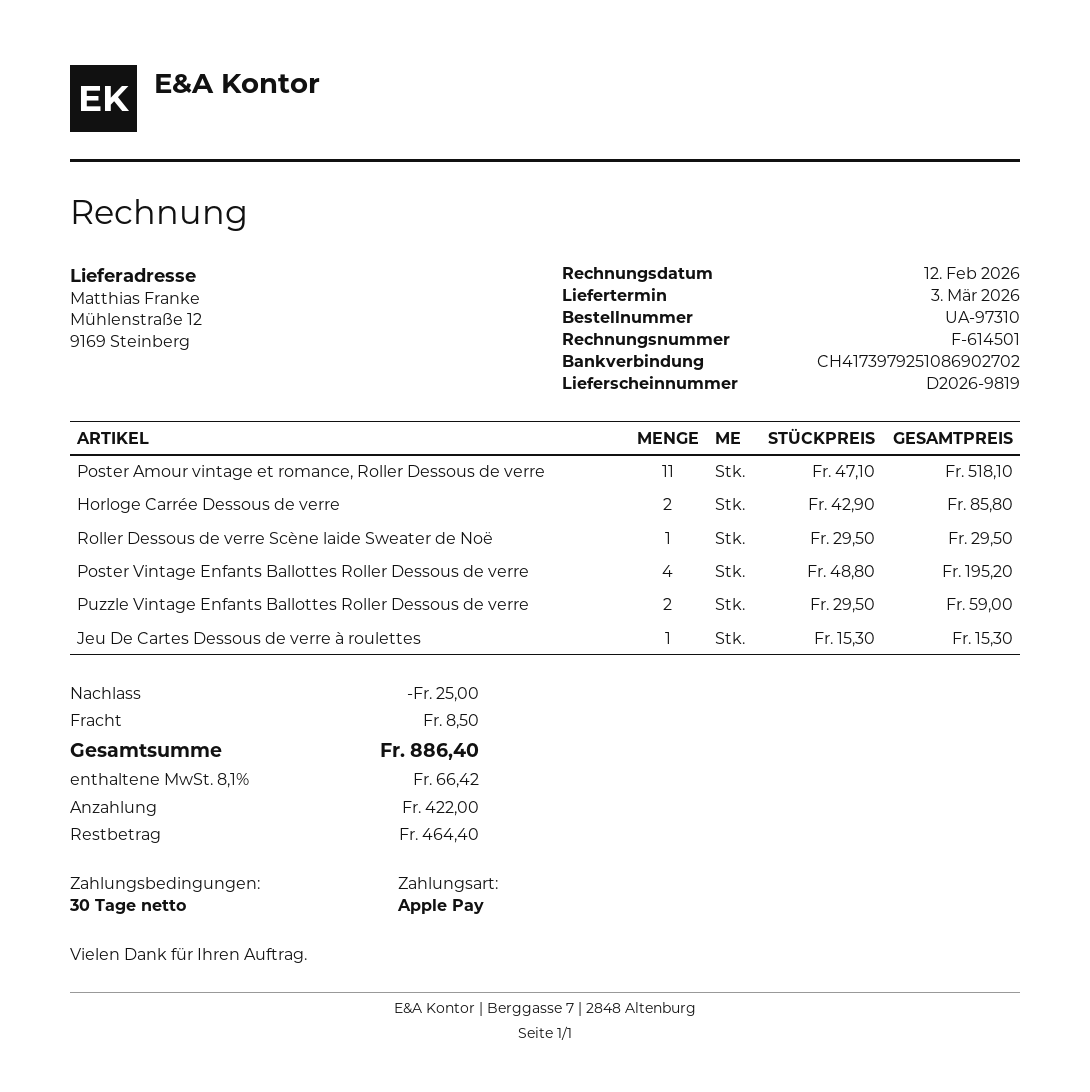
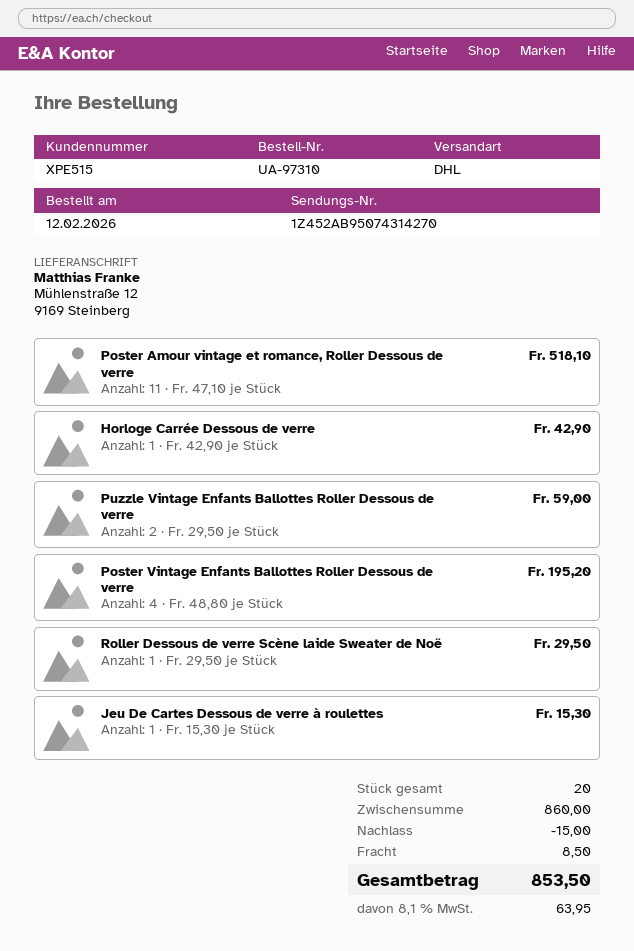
Horloge Carrée Dessous de verre: 2 x 42.90 = 85.80 -> 1 x 42.90 = 42.90
discount: 25.00 -> 15.00
tax: 8.1% = 66.42 -> 8.1% = 63.95
total: 886.40 -> 853.50

